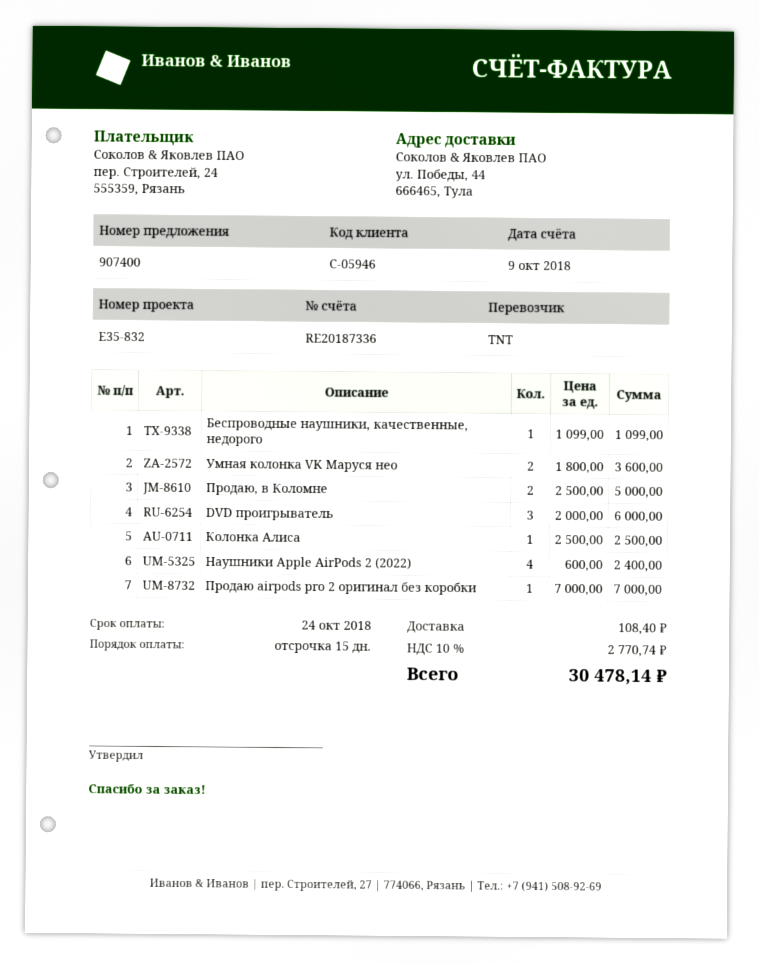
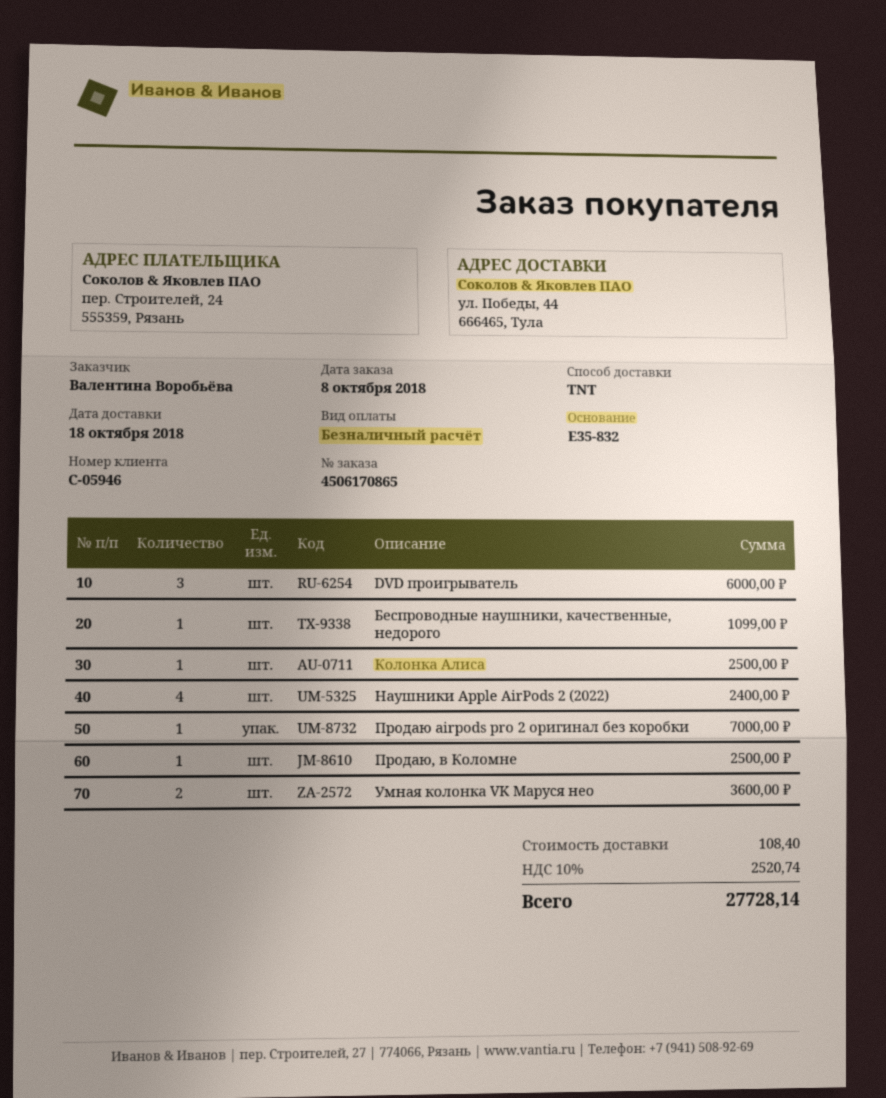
Продаю, в Коломне: 2 for 5000.00 -> 1 for 2500.00
tax: 10% = 2770.74 -> 10% = 2520.74
total: 30478.14 -> 27728.14

